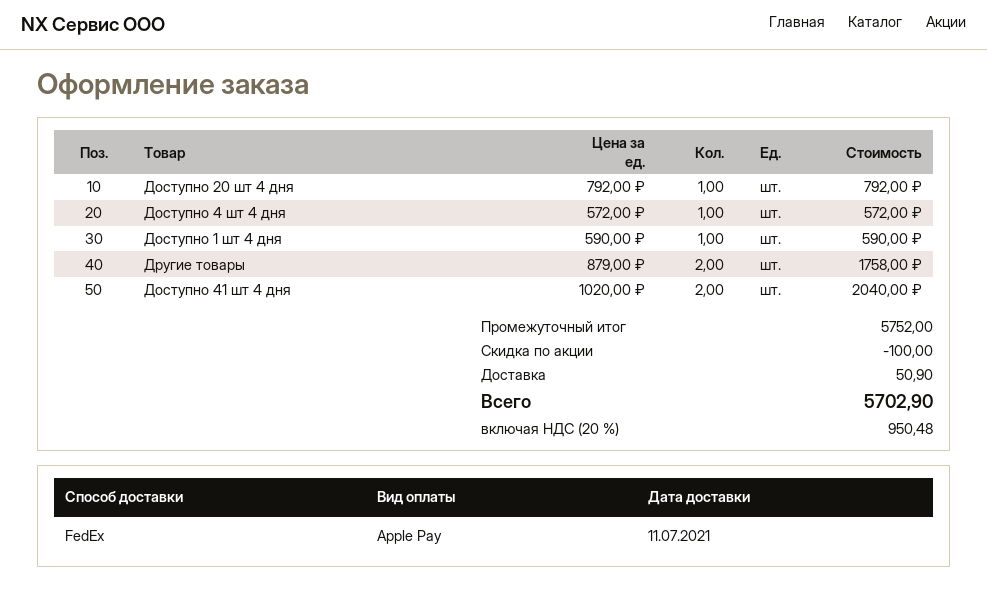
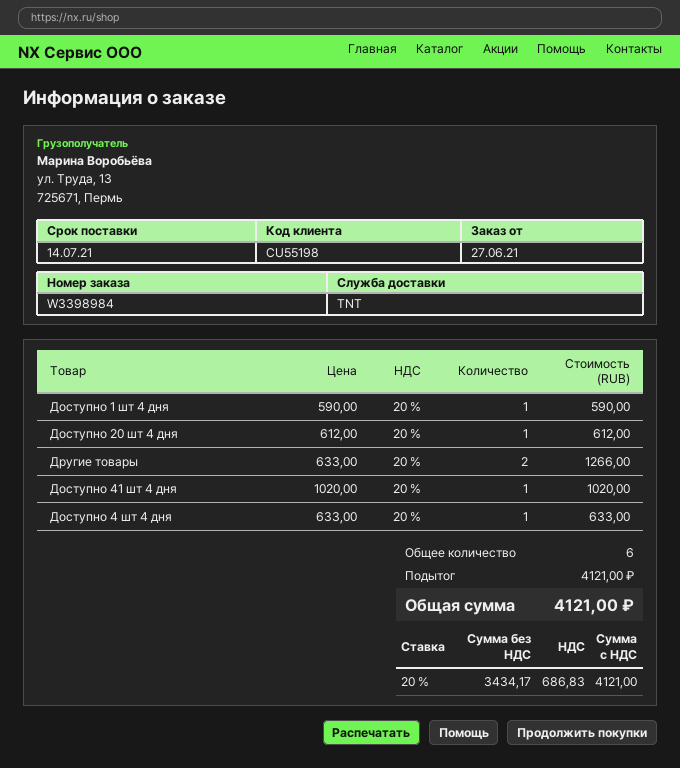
delivery date: 2021-07-11 -> 2021-07-14
shipping method: FedEx -> TNT
Доступно 20 шт 4 дня: 1 x 792.00 = 792.00 -> 1 x 612.00 = 612.00
Доступно 4 шт 4 дня: 1 x 572.00 = 572.00 -> 1 x 633.00 = 633.00
Другие товары: 2 x 879.00 = 1758.00 -> 2 x 633.00 = 1266.00
Доступно 41 шт 4 дня: 2 x 1020.00 = 2040.00 -> 1 x 1020.00 = 1020.00
subtotal: 5752.00 -> 4121.00
discount: 100.00 -> none
shipping: 50.90 -> none
tax: 20% = 950.48 -> 20% = 686.83
total: 5702.90 -> 4121.00

